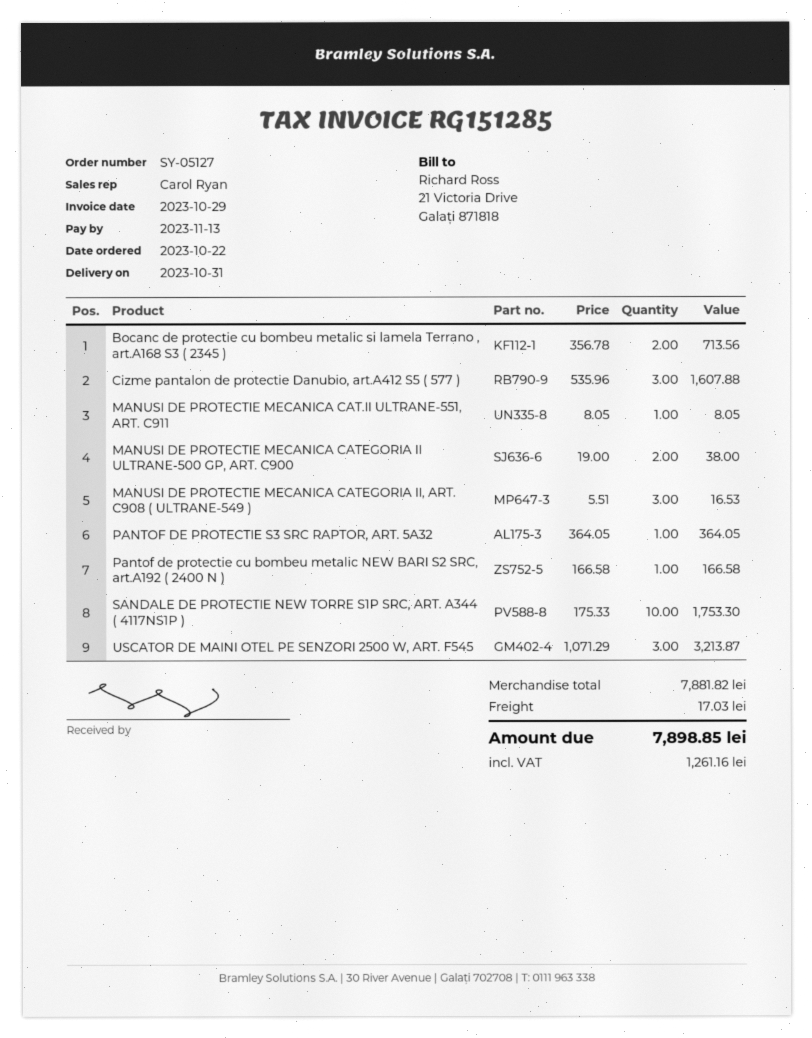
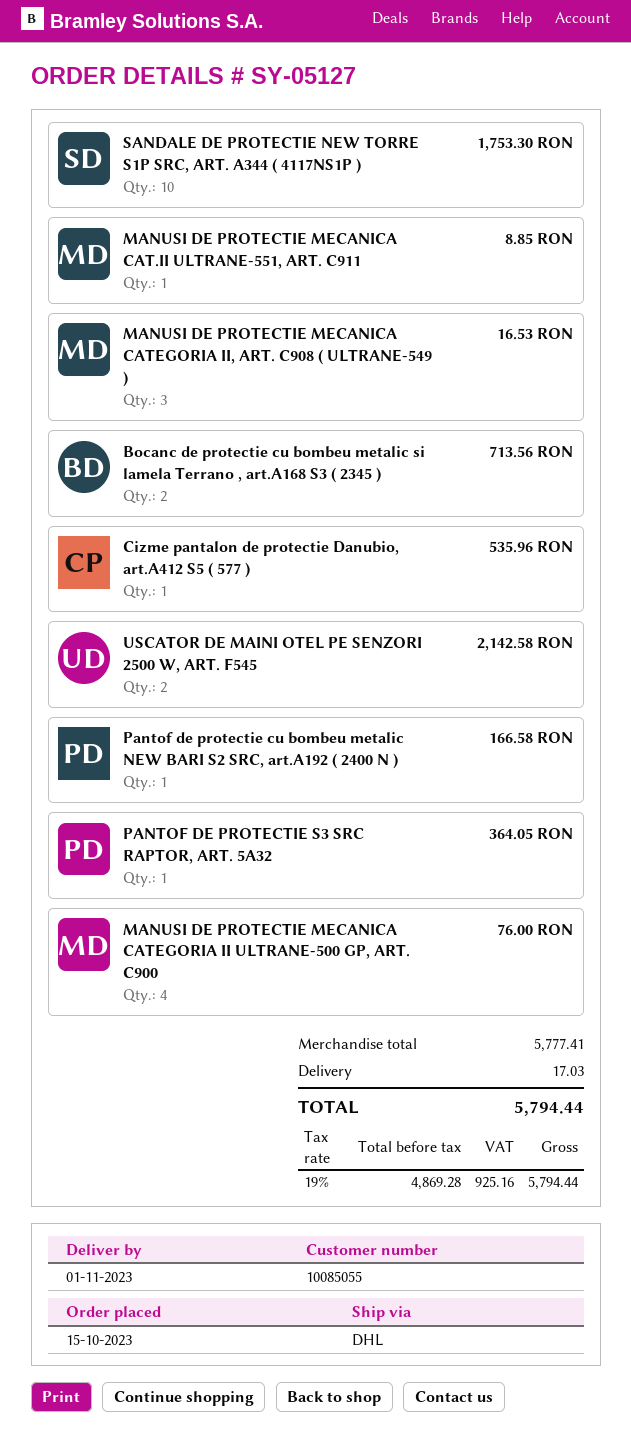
order date: 2023-10-22 -> 2023-10-15
delivery date: 2023-10-31 -> 2023-11-01
Cizme pantalon de protectie Danubio, art.A412 S5 ( 577 ): 3 for 1607.88 -> 1 for 535.96
MANUSI DE PROTECTIE MECANICA CAT.II ULTRANE-551, ART. C911: 1 for 8.05 -> 1 for 8.85
MANUSI DE PROTECTIE MECANICA CATEGORIA II ULTRANE-500 GP, ART. C900: 2 for 38.00 -> 4 for 76.00
USCATOR DE MAINI OTEL PE SENZORI 2500 W, ART. F545: 3 for 3213.87 -> 2 for 2142.58
subtotal: 7881.82 -> 5777.41
tax: 1261.16 -> 925.16
total: 7898.85 -> 5794.44

